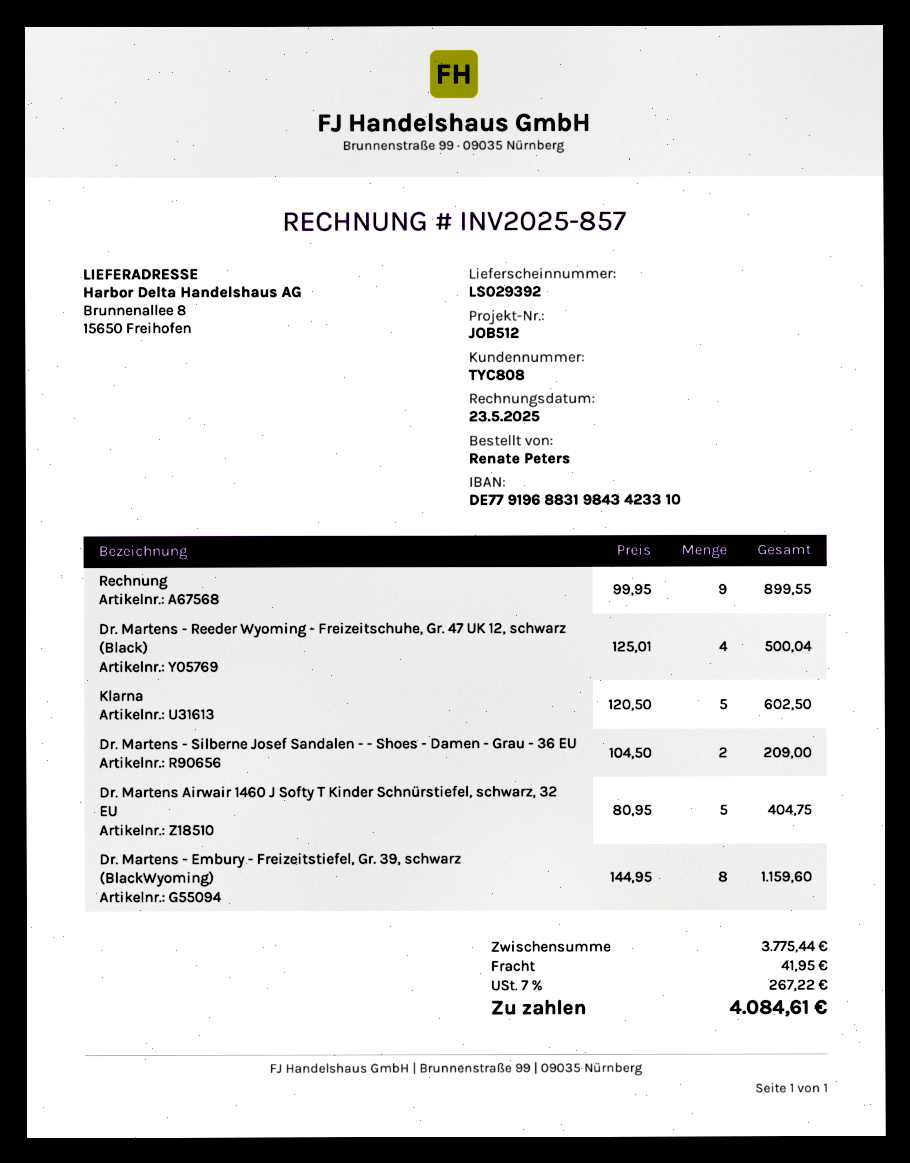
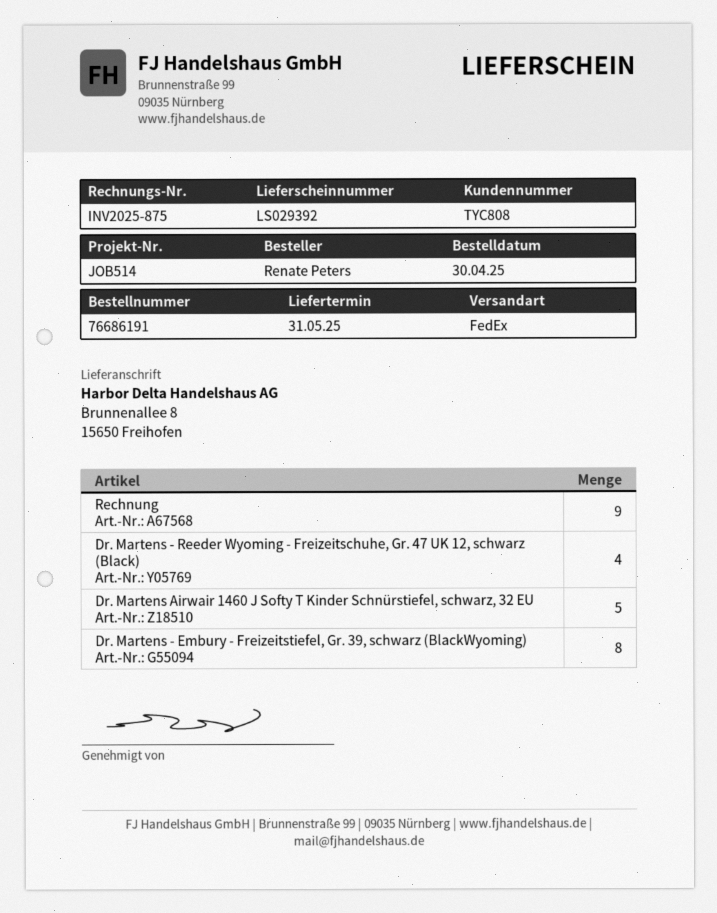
invoice number: INV2025-857 -> INV2025-875
reference: JOB512 -> JOB514
Klarna: 5 -> none
Dr. Martens - Silberne Josef Sandalen - - Shoes - Damen - Grau - 36 EU: 2 -> none

